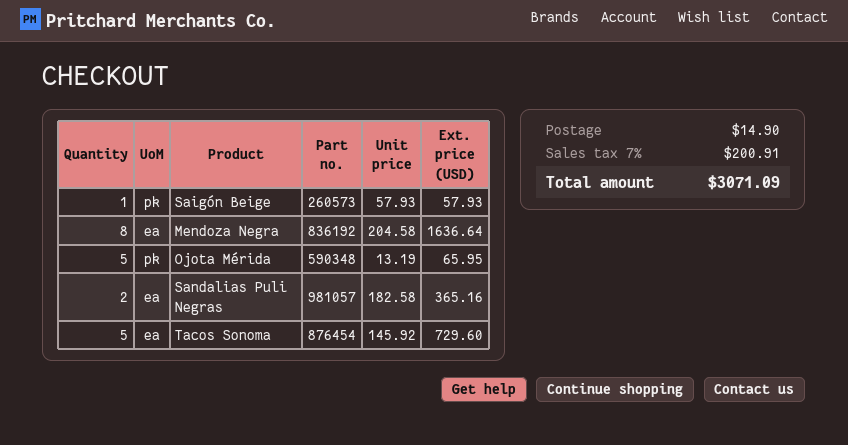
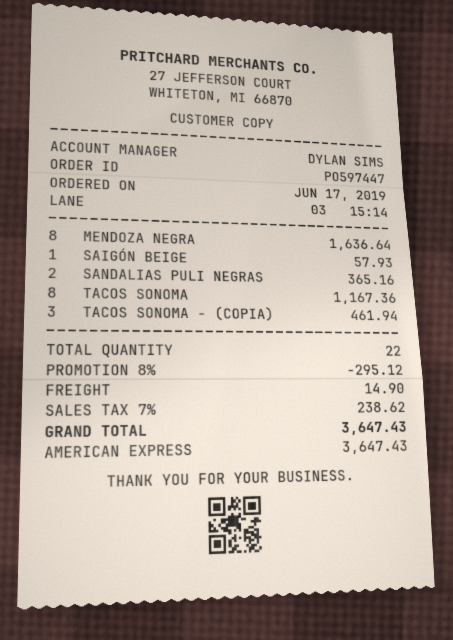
Ojota Mérida: 5 for 65.95 -> none
Tacos Sonoma: 5 for 729.60 -> 8 for 1167.36
TACOS SONOMA - (COPIA): none -> 3 for 461.94
discount: none -> 8% = 295.12
tax: 7% = 200.91 -> 7% = 238.62
total: 3071.09 -> 3647.43

